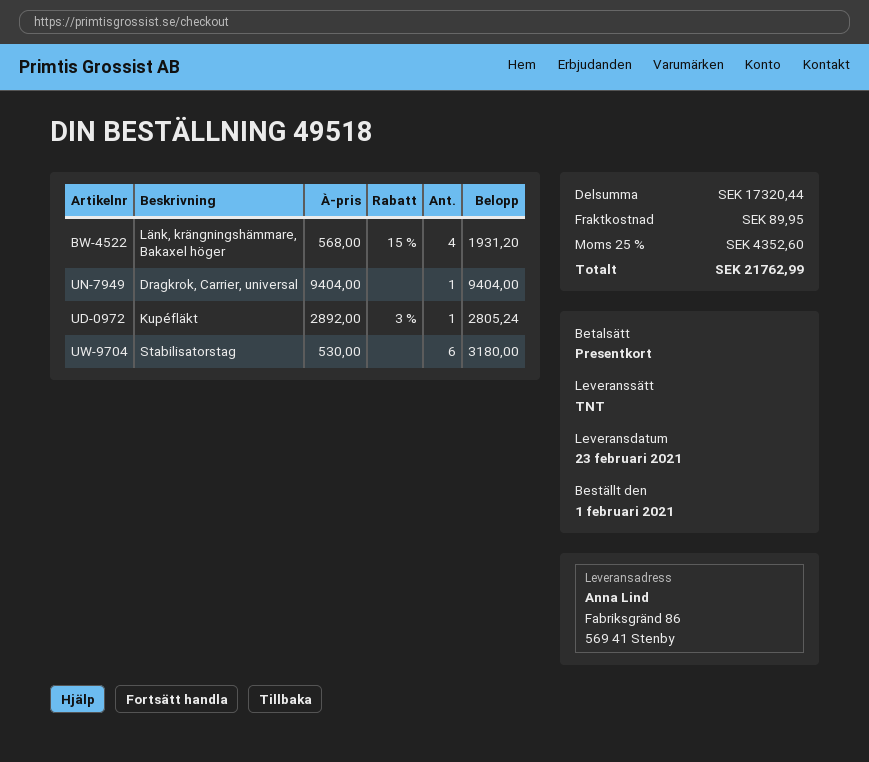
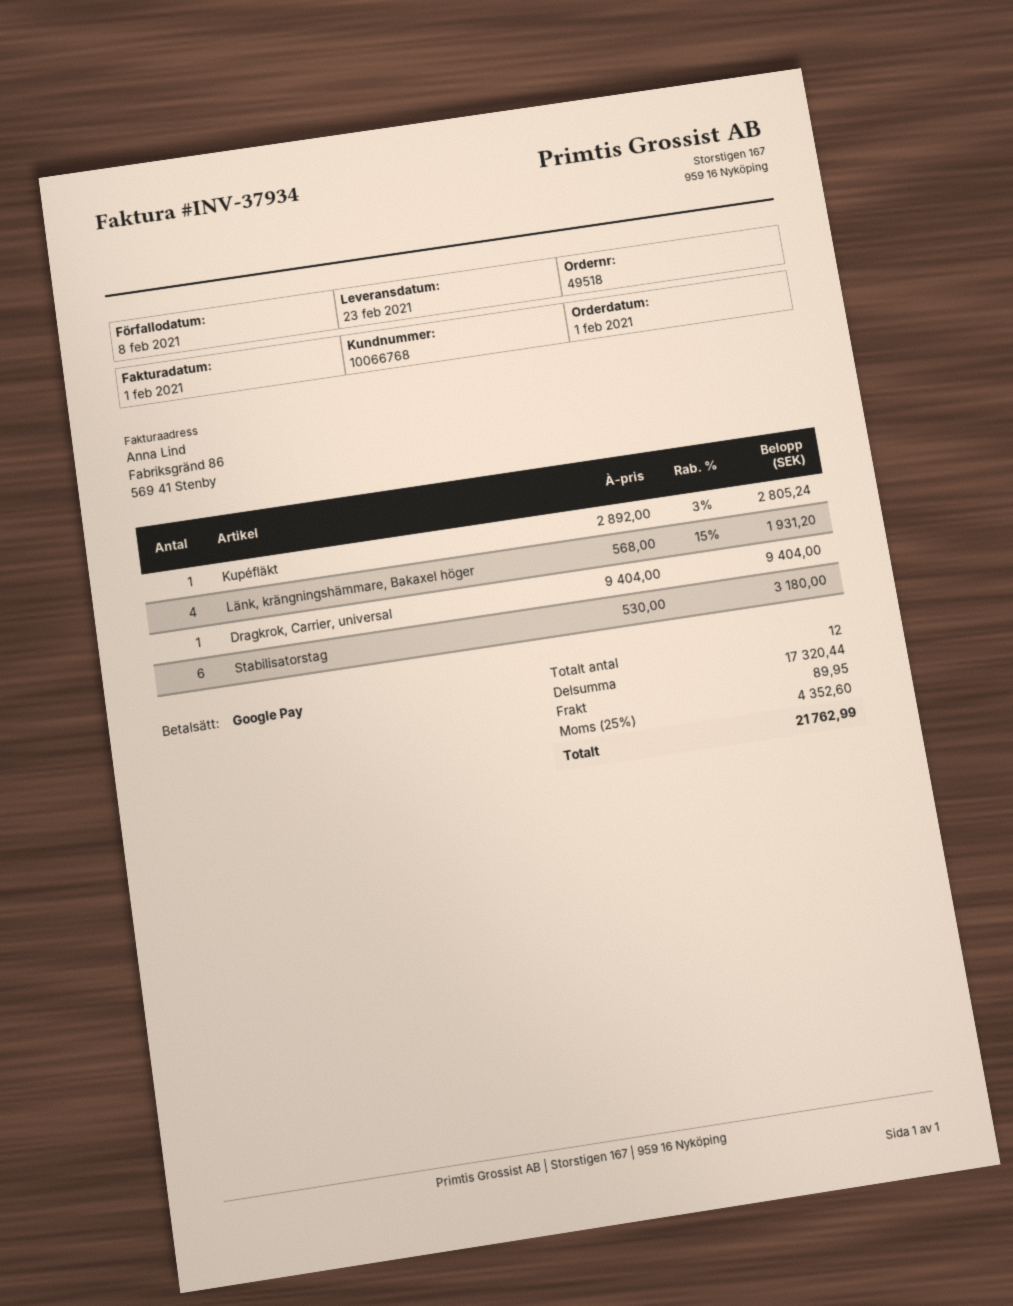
payment method: gift card -> Google Pay

